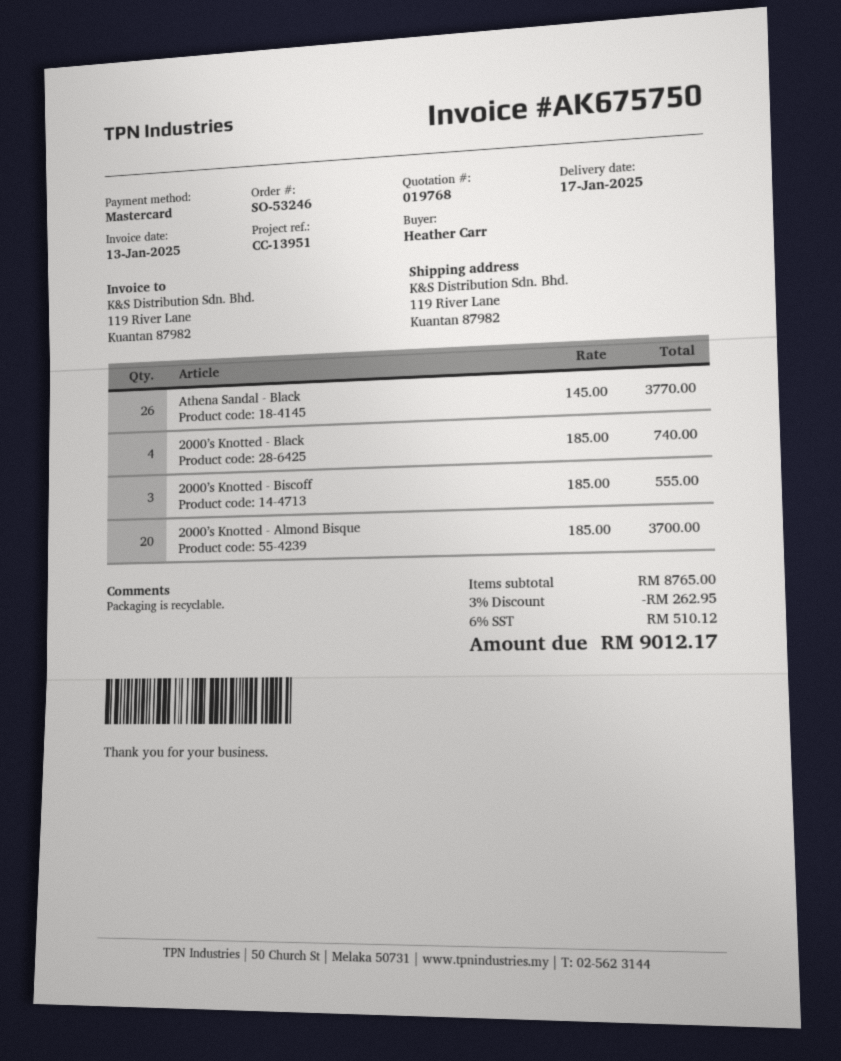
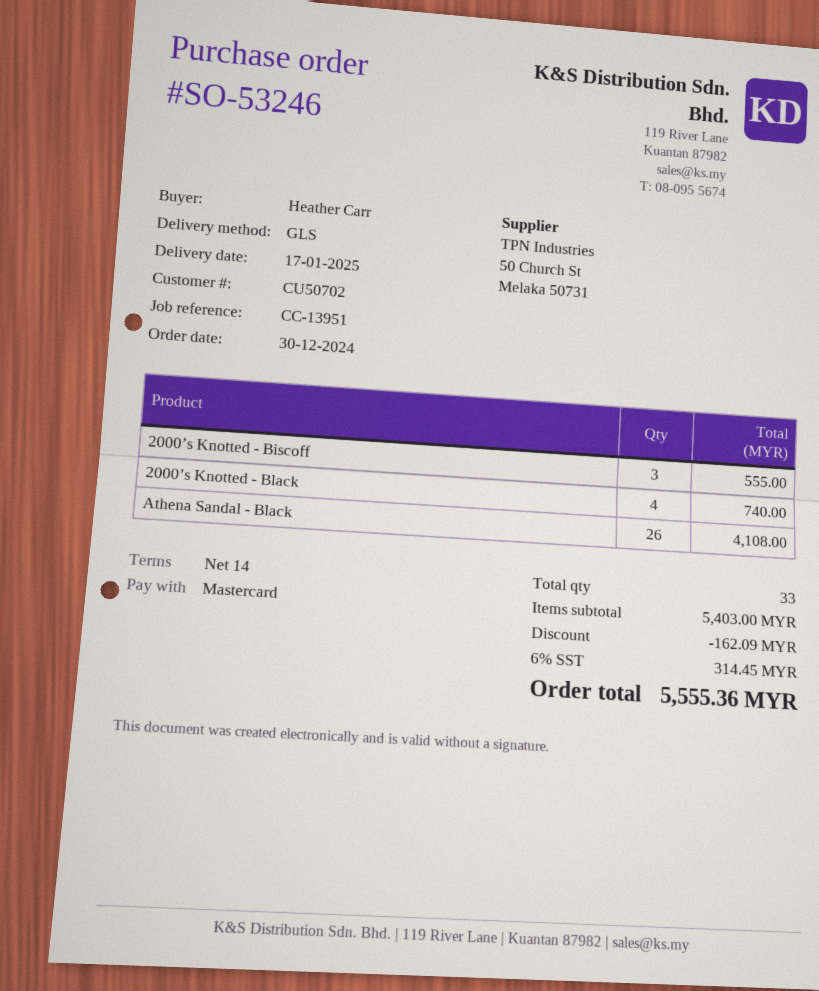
Athena Sandal - Black: 26 for 3770.00 -> 26 for 4108.00
2000’s Knotted - Almond Bisque: 20 for 3700.00 -> none
subtotal: 8765.00 -> 5403.00
discount: 262.95 -> 162.09
tax: 6% = 510.12 -> 6% = 314.45
total: 9012.17 -> 5555.36

